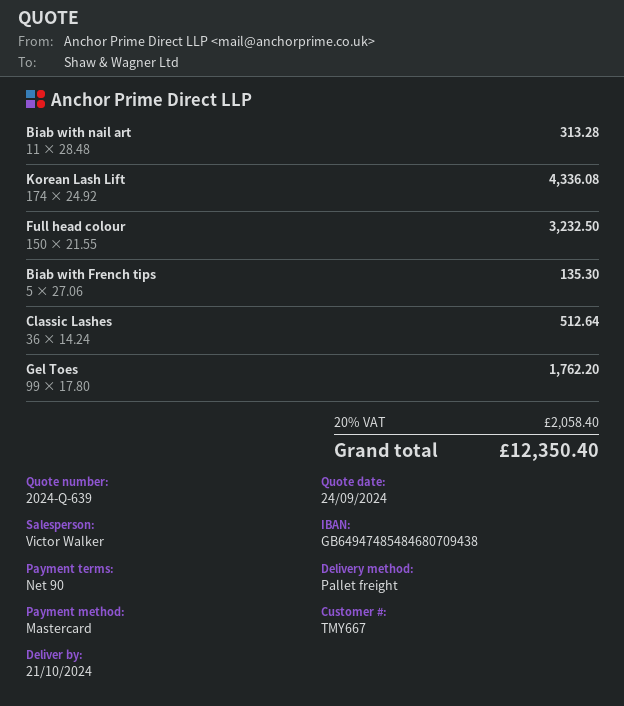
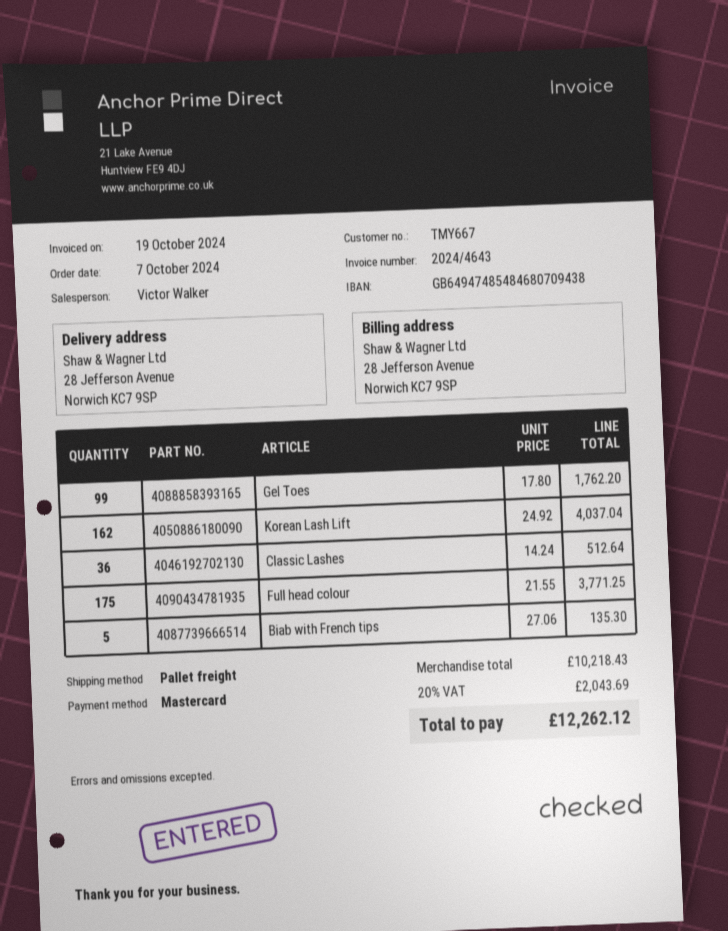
Biab with nail art: 11 x 28.48 = 313.28 -> none
Korean Lash Lift: 174 x 24.92 = 4336.08 -> 162 x 24.92 = 4037.04
Full head colour: 150 x 21.55 = 3232.50 -> 175 x 21.55 = 3771.25
tax: 20% = 2058.40 -> 20% = 2043.69
total: 12350.40 -> 12262.12

